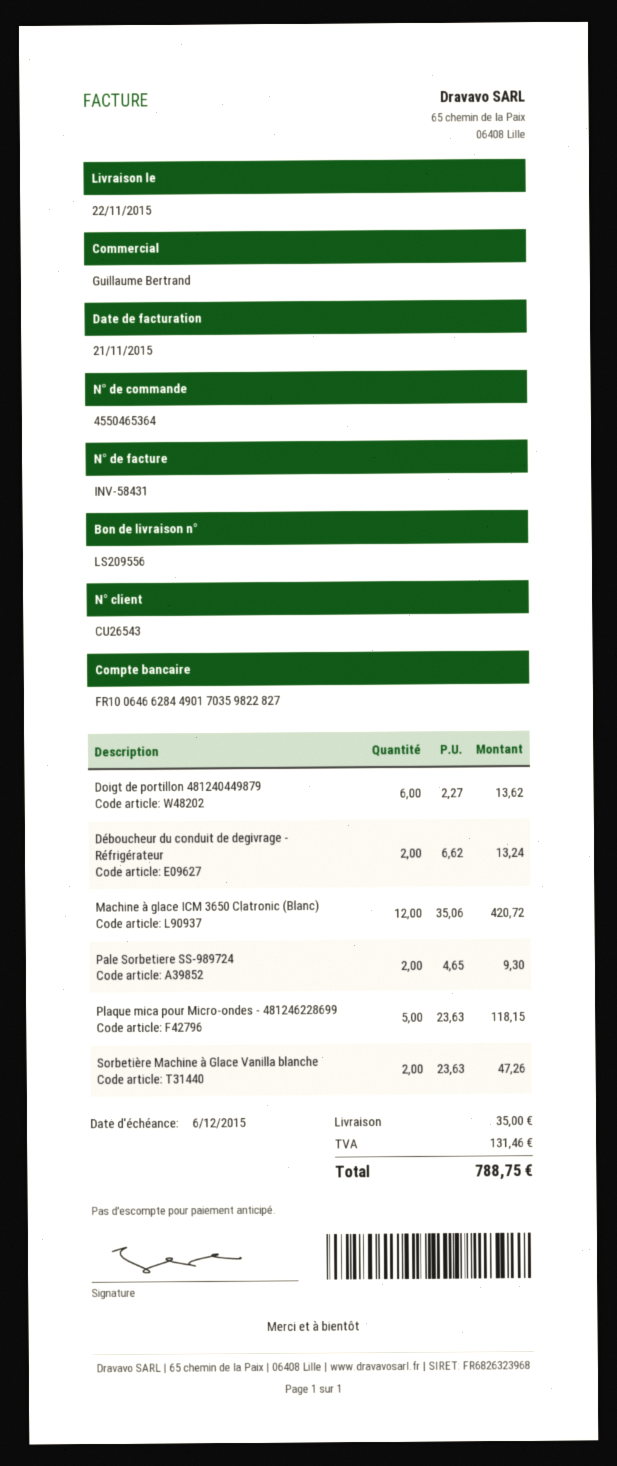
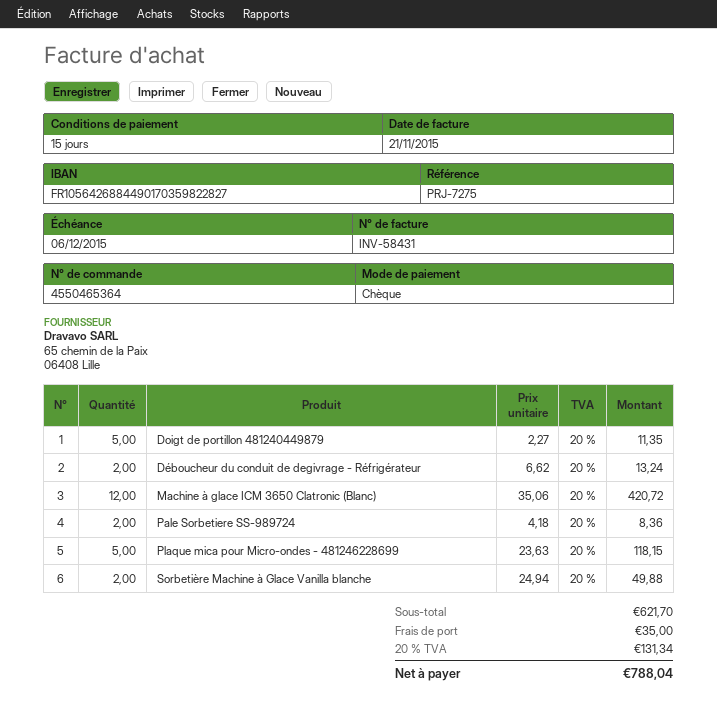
bank account: FR1006466284490170359822827 -> FR1056426884490170359822827
Doigt de portillon 481240449879: 6 x 2.27 = 13.62 -> 5 x 2.27 = 11.35
Pale Sorbetiere SS-989724: 2 x 4.65 = 9.30 -> 2 x 4.18 = 8.36
Sorbetière Machine à Glace Vanilla blanche: 2 x 23.63 = 47.26 -> 2 x 24.94 = 49.88
tax: 131.46 -> 131.34
total: 788.75 -> 788.04

